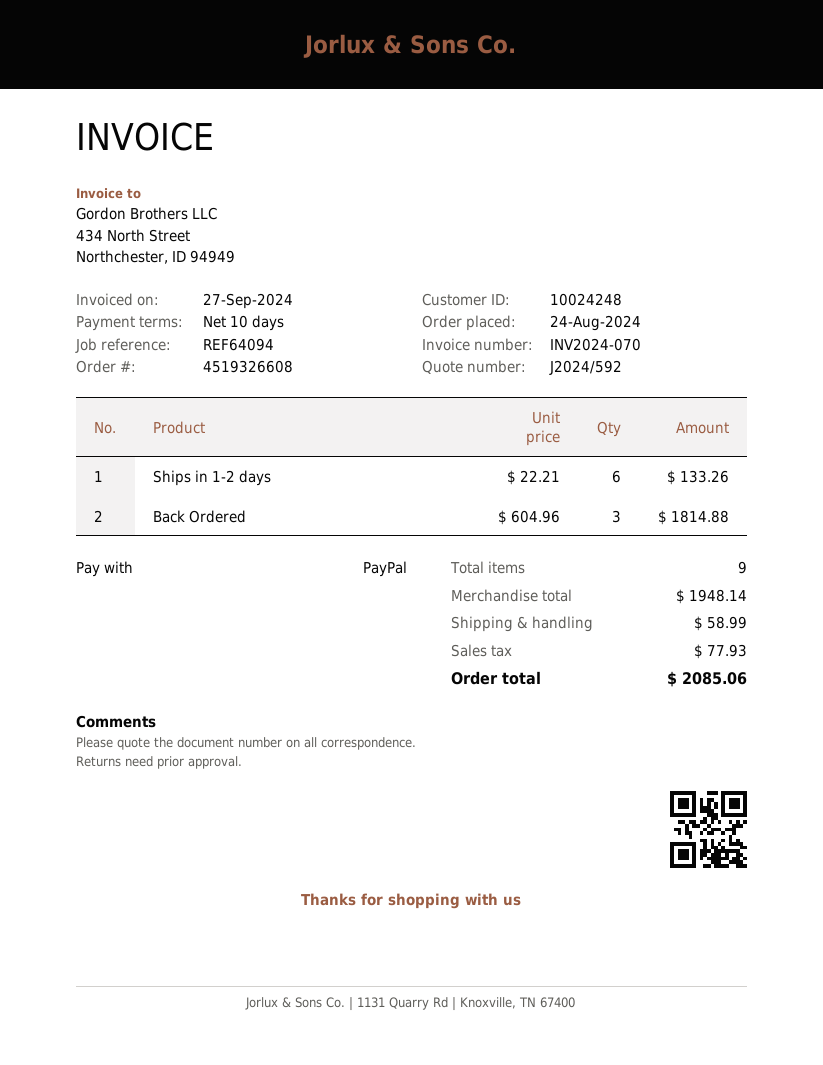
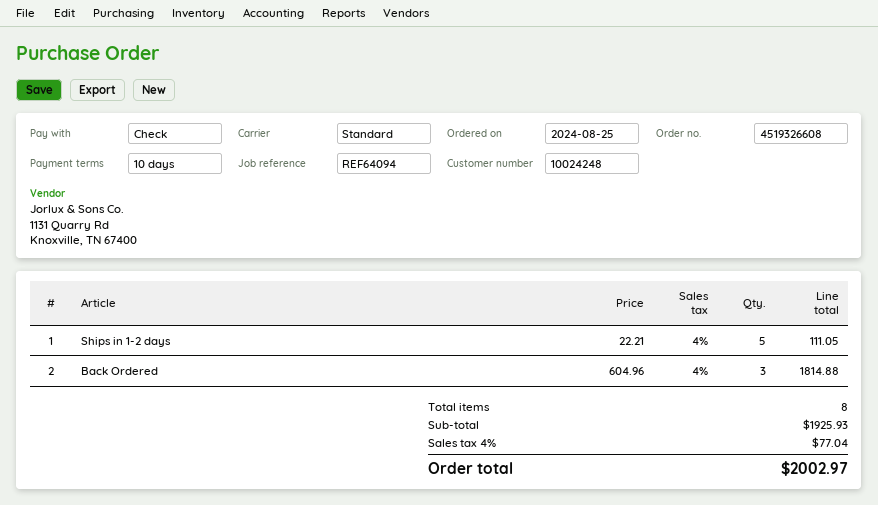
order date: 2024-08-24 -> 2024-08-25
payment method: PayPal -> cheque
Ships in 1-2 days: 6 x 22.21 = 133.26 -> 5 x 22.21 = 111.05
total quantity: 9 -> 8
subtotal: 1948.14 -> 1925.93
shipping: 58.99 -> none
tax: 77.93 -> 77.04
total: 2085.06 -> 2002.97

